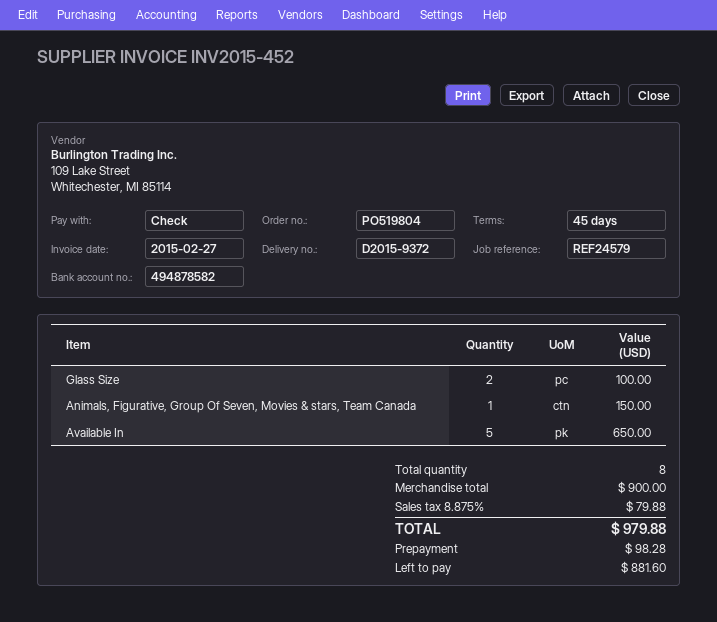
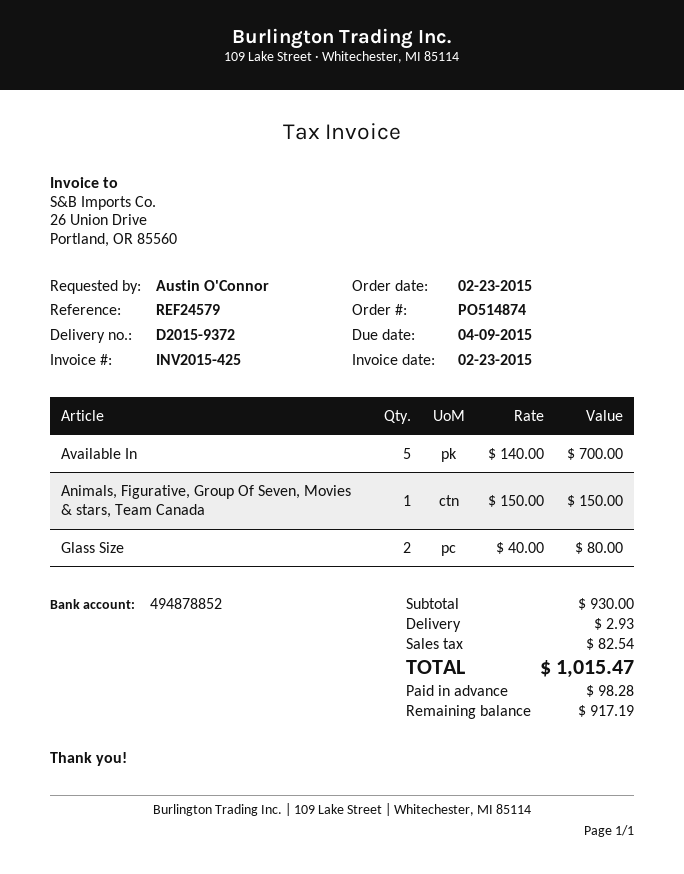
order number: PO519804 -> PO514874
invoice number: INV2015-452 -> INV2015-425
invoice date: 2015-02-27 -> 2015-02-23
bank account: 494878582 -> 494878852
Glass Size: 2 for 100.00 -> 2 for 80.00
Available In: 5 for 650.00 -> 5 for 700.00
subtotal: 900.00 -> 930.00
shipping: none -> 2.93
tax: 79.88 -> 82.54
total: 979.88 -> 1015.47
balance: 881.60 -> 917.19

